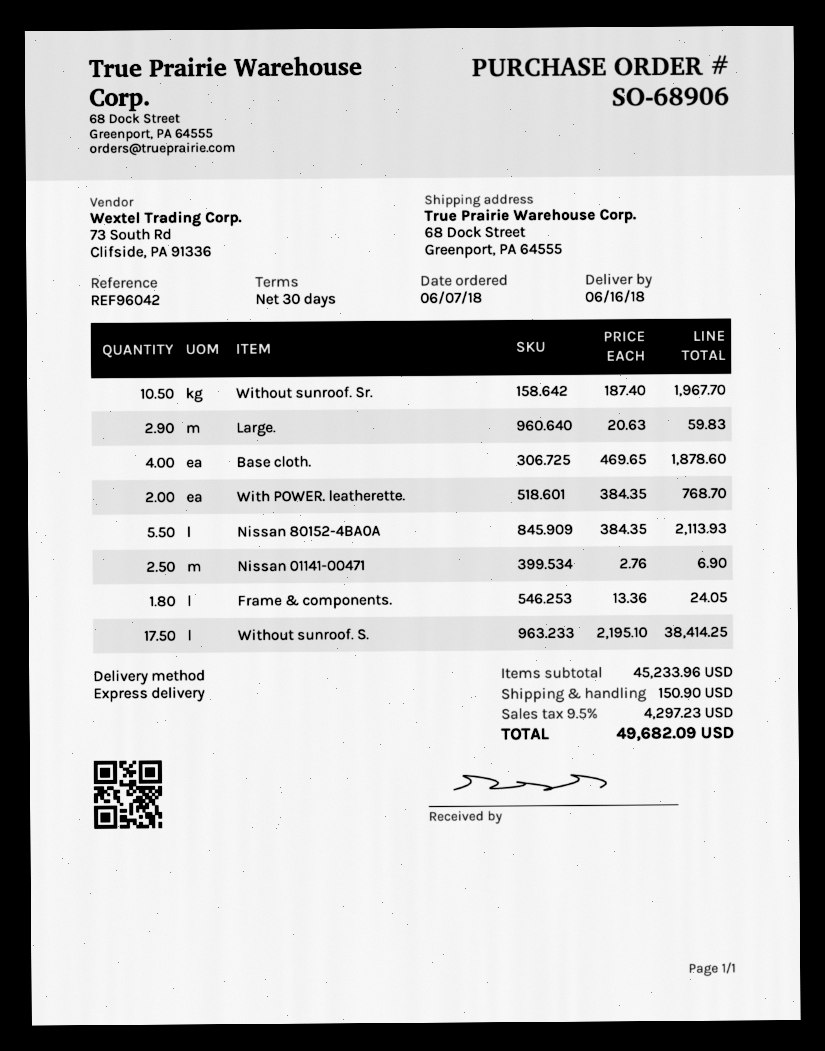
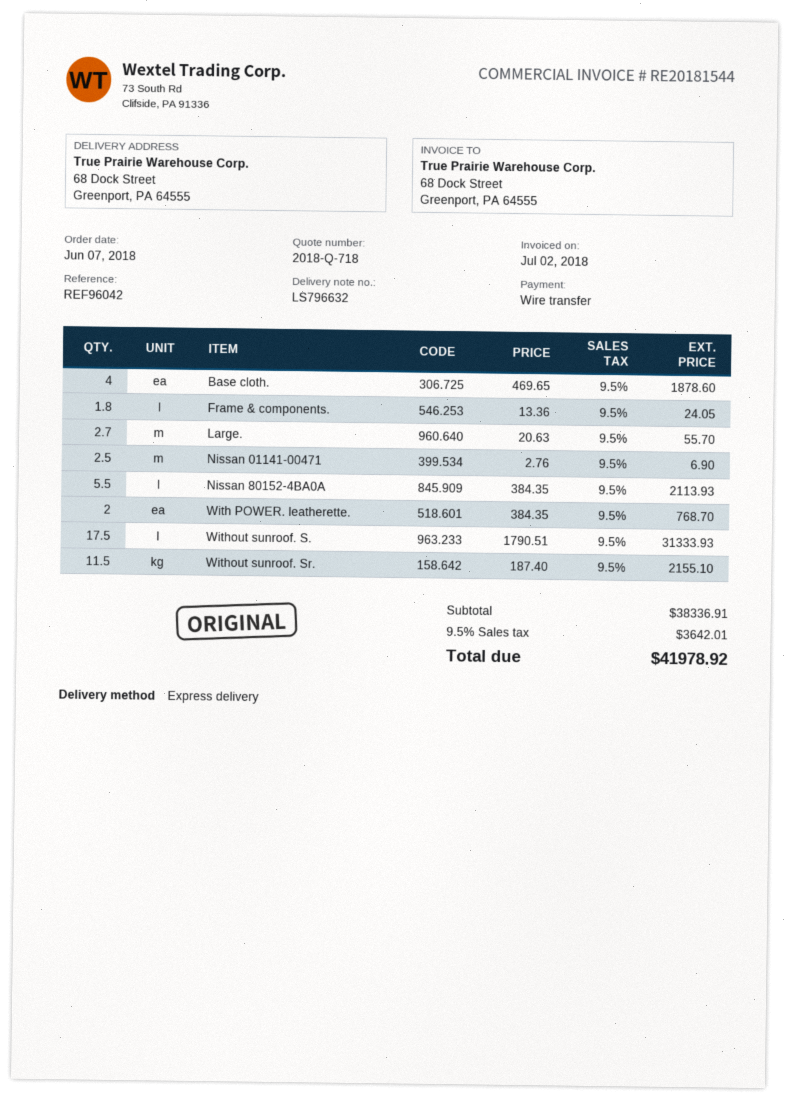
Without sunroof. Sr.: 10.5 x 187.40 = 1967.70 -> 11.5 x 187.40 = 2155.10
Large.: 2.9 x 20.63 = 59.83 -> 2.7 x 20.63 = 55.70
Without sunroof. S.: 17.5 x 2195.10 = 38414.25 -> 17.5 x 1790.51 = 31333.93
subtotal: 45233.96 -> 38336.91
shipping: 150.90 -> none
tax: 9.5% = 4297.23 -> 9.5% = 3642.01
total: 49682.09 -> 41978.92

